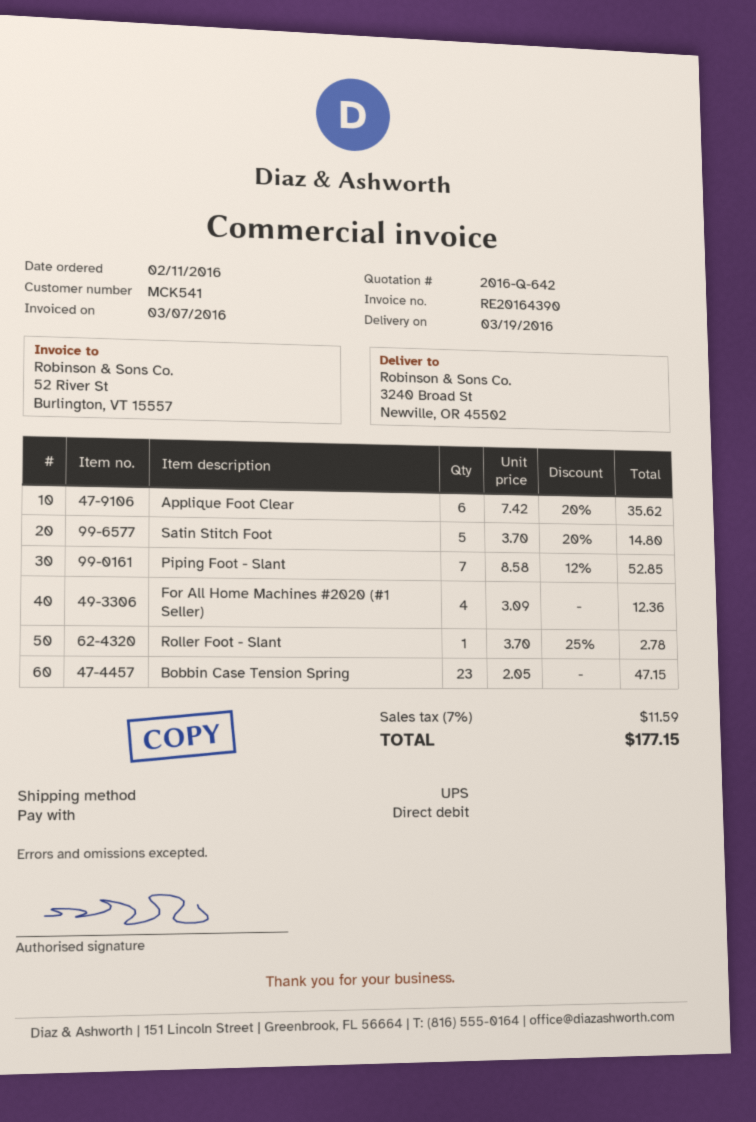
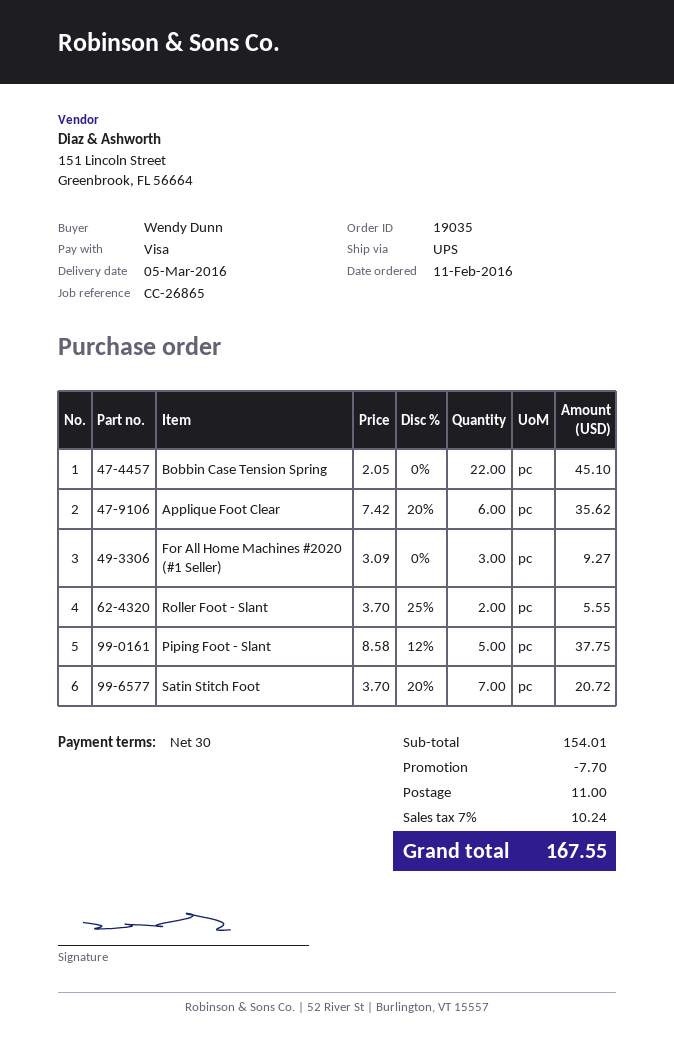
delivery date: 2016-03-19 -> 2016-03-05
payment method: direct debit -> Visa
Satin Stitch Foot: 5 x 3.70 - 20% = 14.80 -> 7 x 3.70 - 20% = 20.72
Piping Foot - Slant: 7 x 8.58 - 12% = 52.85 -> 5 x 8.58 - 12% = 37.75
For All Home Machines #2020 (#1 Seller): 4 x 3.09 = 12.36 -> 3 x 3.09 = 9.27
Roller Foot - Slant: 1 x 3.70 - 25% = 2.78 -> 2 x 3.70 - 25% = 5.55
Bobbin Case Tension Spring: 23 x 2.05 = 47.15 -> 22 x 2.05 = 45.10
discount: none -> 7.70
shipping: none -> 11.00
tax: 7% = 11.59 -> 7% = 10.24
total: 177.15 -> 167.55

